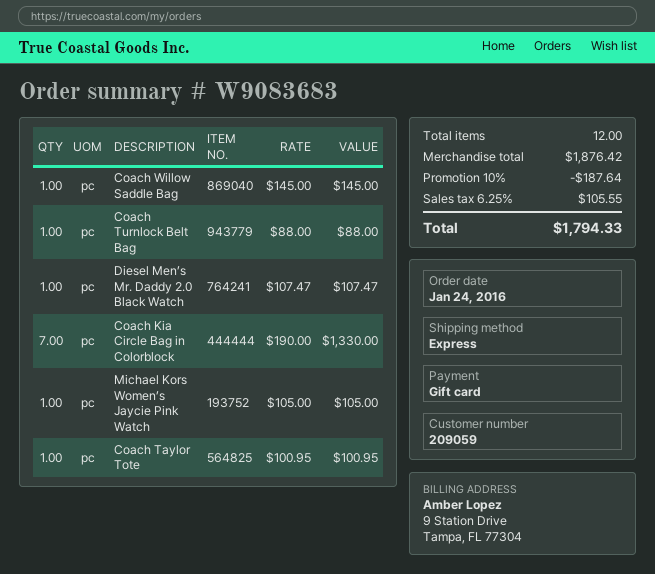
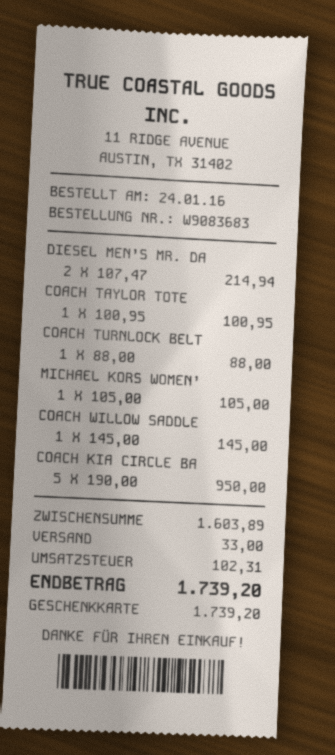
Diesel Men’s Mr. Daddy 2.0 Black Watch: 1 x 107.47 = 107.47 -> 2 x 107.47 = 214.94
Coach Kia Circle Bag in Colorblock: 7 x 190.00 = 1330.00 -> 5 x 190.00 = 950.00
subtotal: 1876.42 -> 1603.89
discount: 10% = 187.64 -> none
shipping: none -> 33.00
tax: 105.55 -> 102.31
total: 1794.33 -> 1739.20

